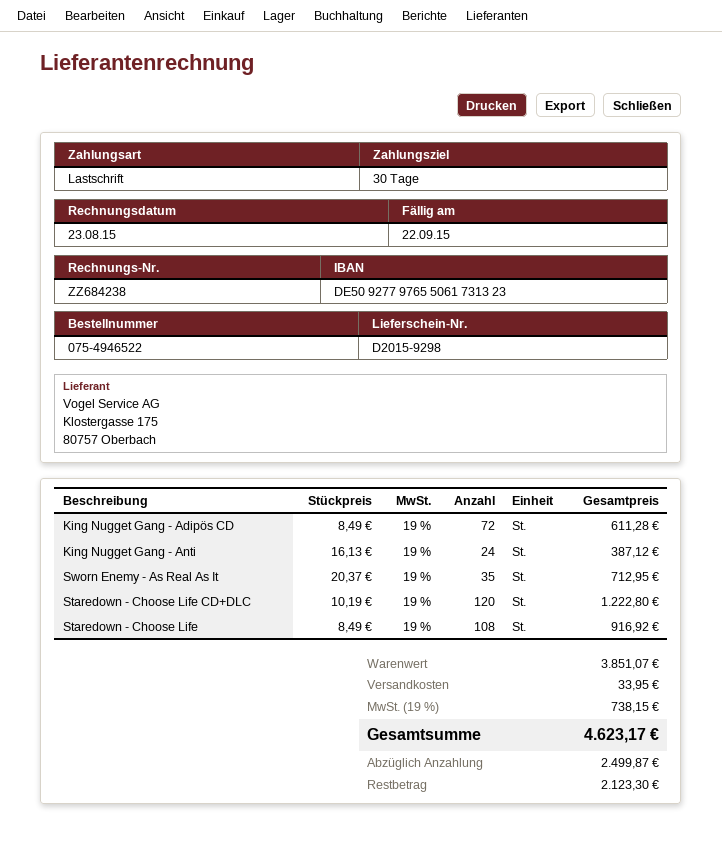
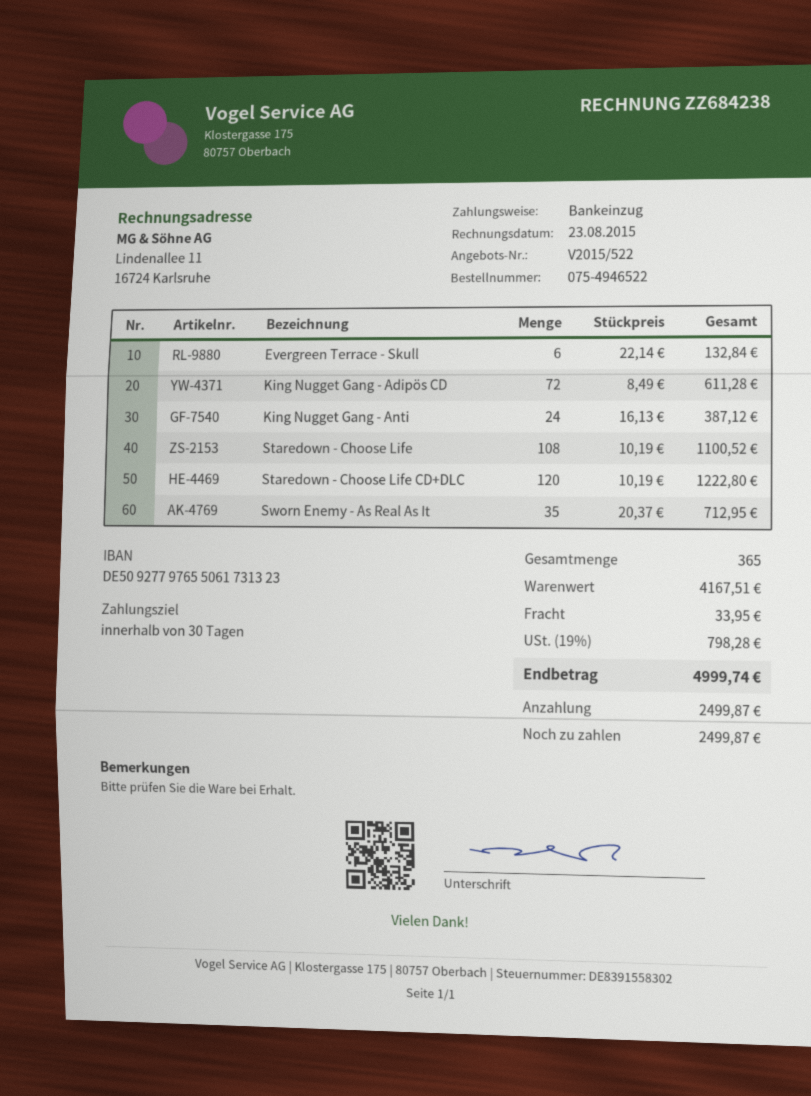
Staredown - Choose Life: 108 x 8.49 = 916.92 -> 108 x 10.19 = 1100.52
Evergreen Terrace - Skull: none -> 6 x 22.14 = 132.84
subtotal: 3851.07 -> 4167.51
tax: 19% = 738.15 -> 19% = 798.28
total: 4623.17 -> 4999.74
balance: 2123.30 -> 2499.87

